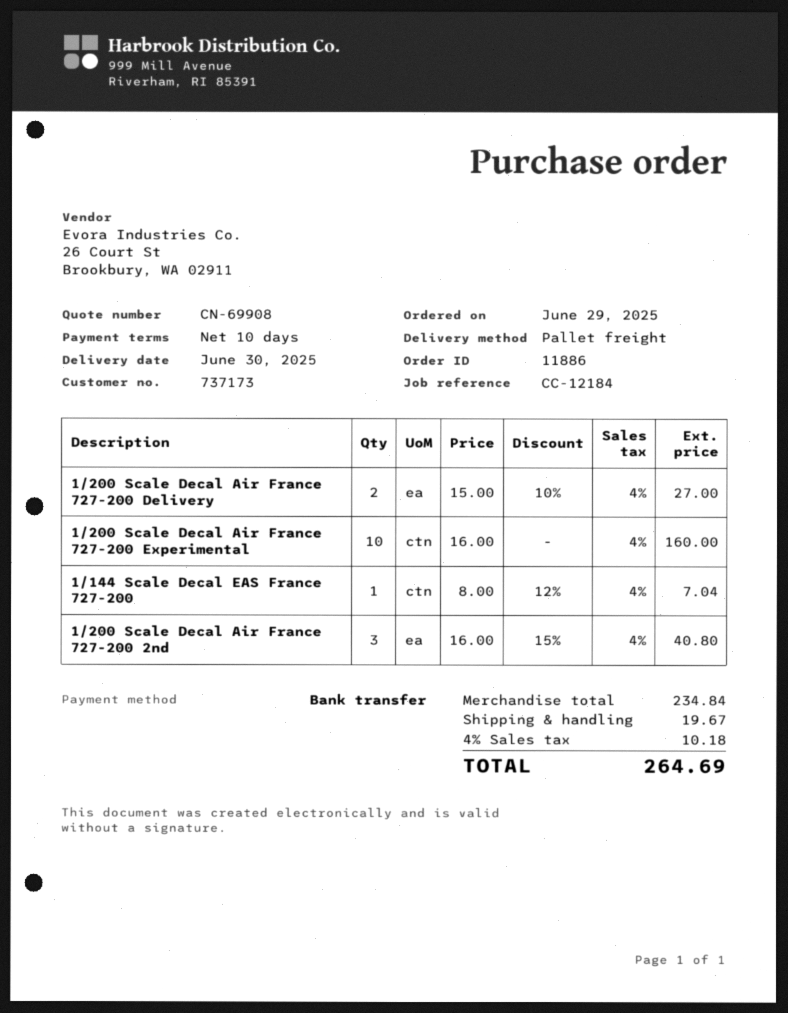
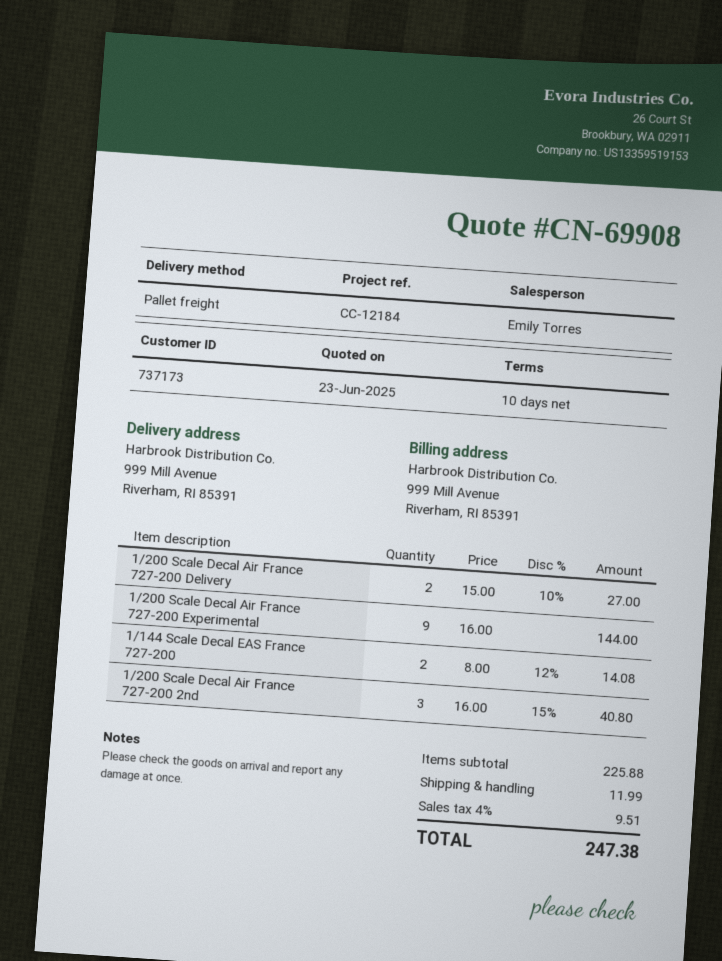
1/200 Scale Decal Air France 727-200 Experimental: 10 x 16.00 = 160.00 -> 9 x 16.00 = 144.00
1/144 Scale Decal EAS France 727-200: 1 x 8.00 - 12% = 7.04 -> 2 x 8.00 - 12% = 14.08
subtotal: 234.84 -> 225.88
shipping: 19.67 -> 11.99
tax: 4% = 10.18 -> 4% = 9.51
total: 264.69 -> 247.38

